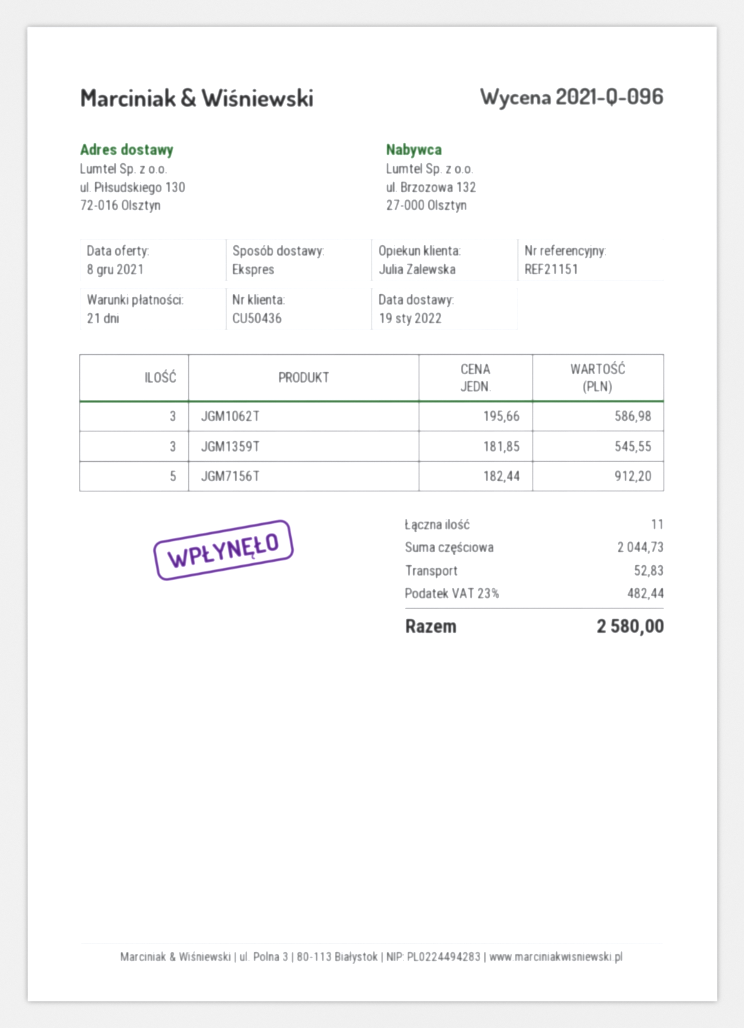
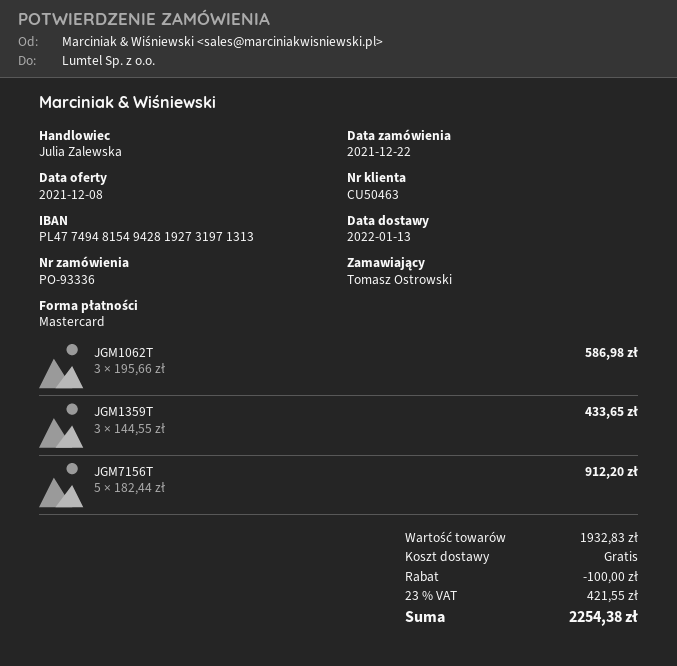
delivery date: 2022-01-19 -> 2022-01-13
customer number: CU50436 -> CU50463
JGM1359T: 3 x 181.85 = 545.55 -> 3 x 144.55 = 433.65
subtotal: 2044.73 -> 1932.83
discount: none -> 100.00
shipping: 52.83 -> 0.00
tax: 23% = 482.44 -> 23% = 421.55
total: 2580.00 -> 2254.38

